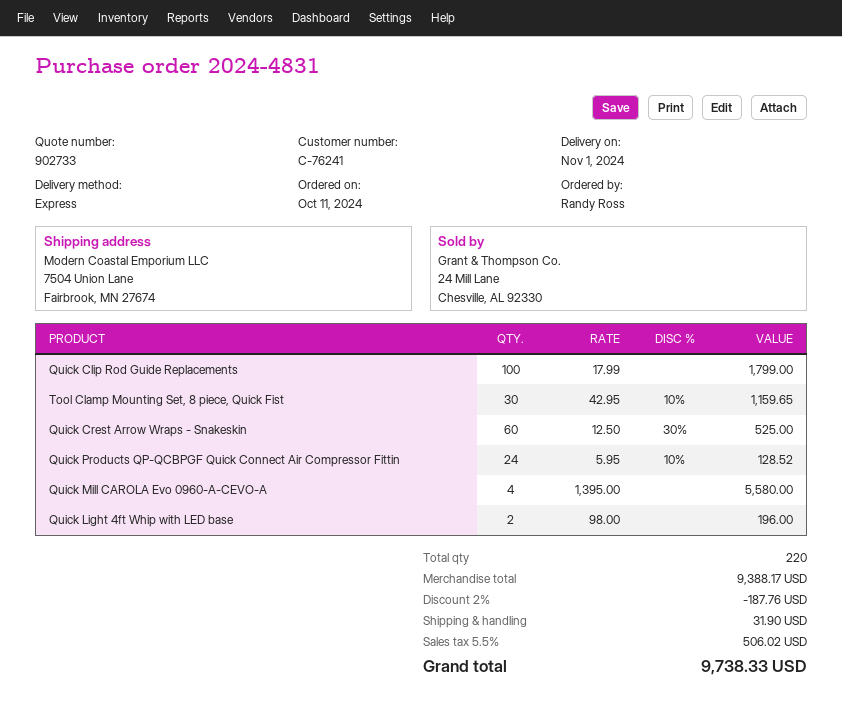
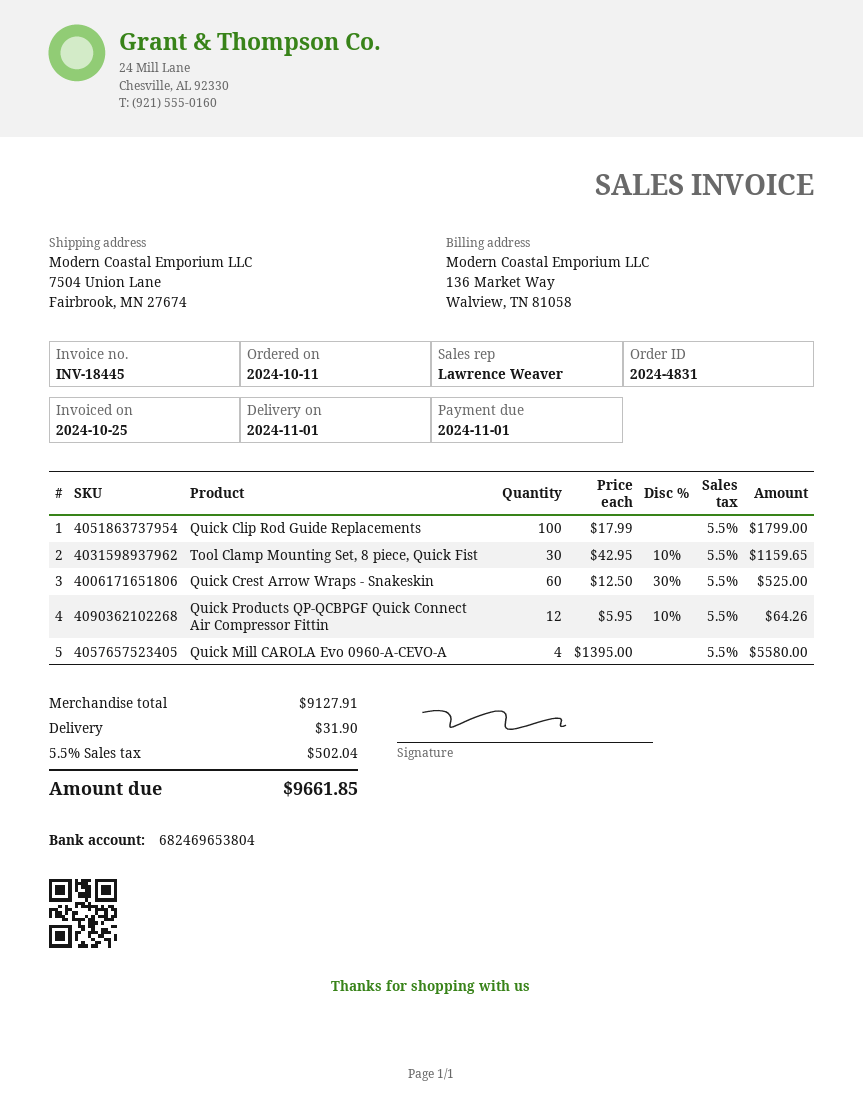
Quick Products QP-QCBPGF Quick Connect Air Compressor Fittin: 24 x 5.95 - 10% = 128.52 -> 12 x 5.95 - 10% = 64.26
Quick Light 4ft Whip with LED base: 2 x 98.00 = 196.00 -> none
subtotal: 9388.17 -> 9127.91
discount: 2% = 187.76 -> none
tax: 5.5% = 506.02 -> 5.5% = 502.04
total: 9738.33 -> 9661.85

